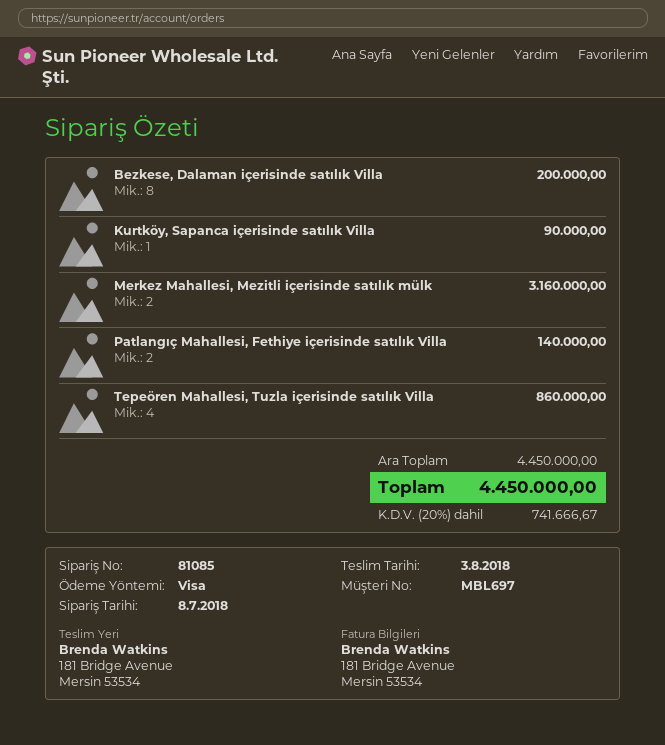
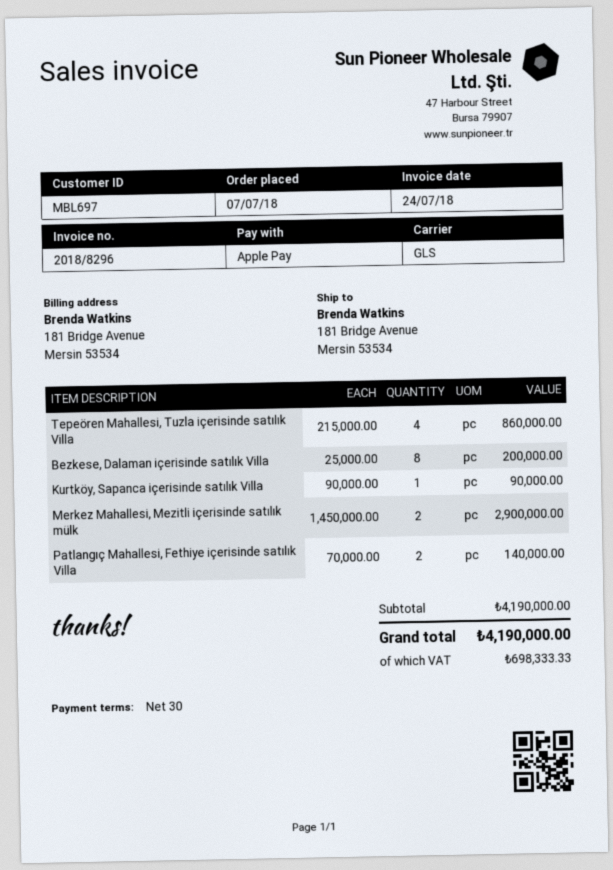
order date: 2018-07-08 -> 2018-07-07
payment method: Visa -> Apple Pay
Merkez Mahallesi, Mezitli içerisinde satılık mülk: 2 for 3160000.00 -> 2 for 2900000.00
subtotal: 4450000.00 -> 4190000.00
tax: 741666.67 -> 698333.33
total: 4450000.00 -> 4190000.00

